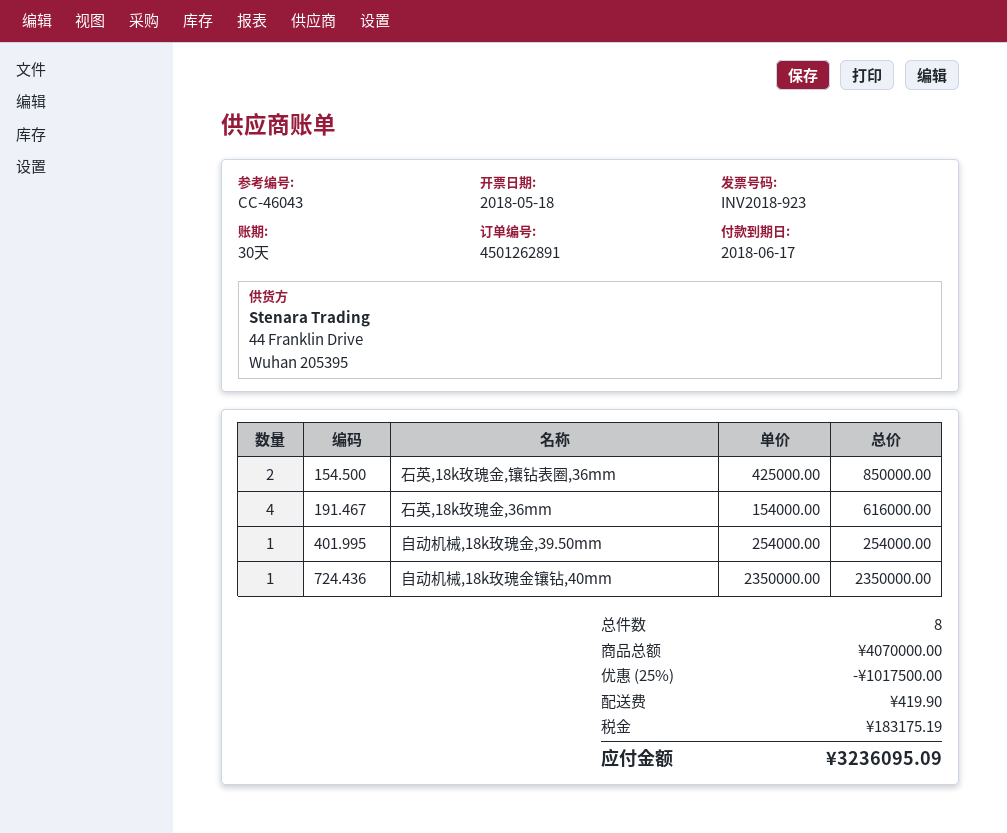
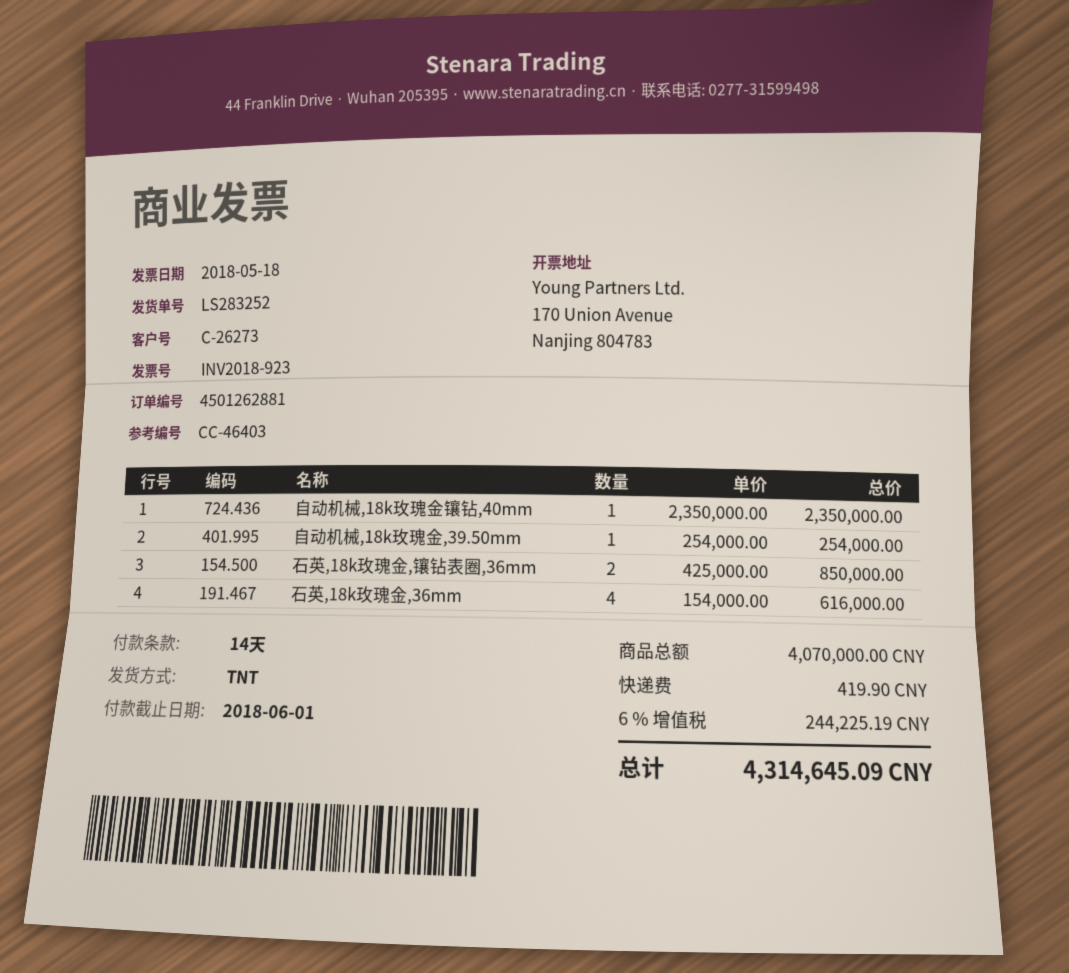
order number: 4501262891 -> 4501262881
payment terms: 30 days -> 14 days
due date: 2018-06-17 -> 2018-06-01
reference: CC-46043 -> CC-46403
discount: 25% = 1017500.00 -> none
tax: 183175.19 -> 244225.19
total: 3236095.09 -> 4314645.09

